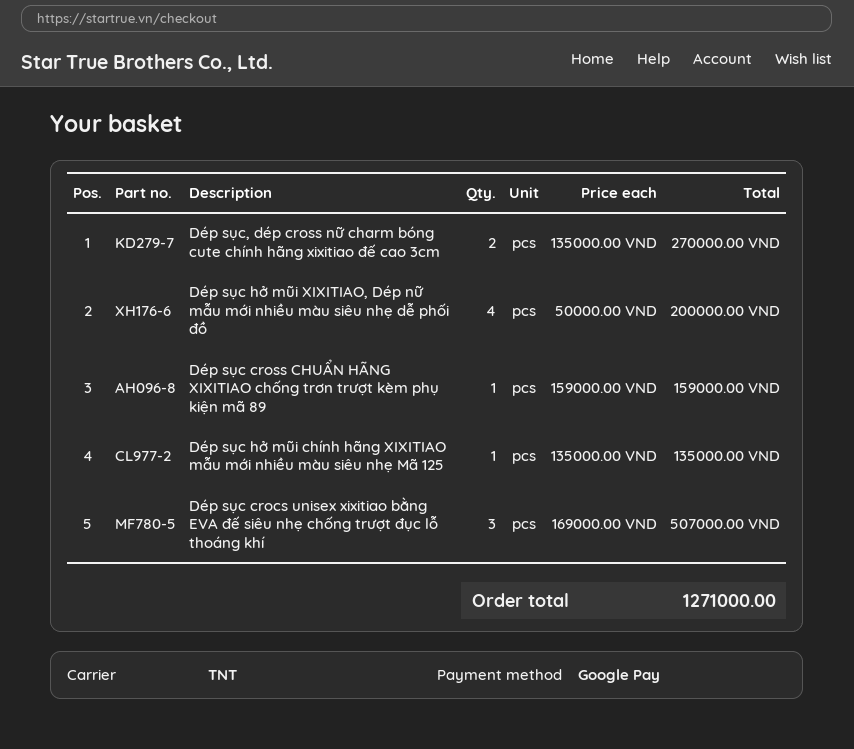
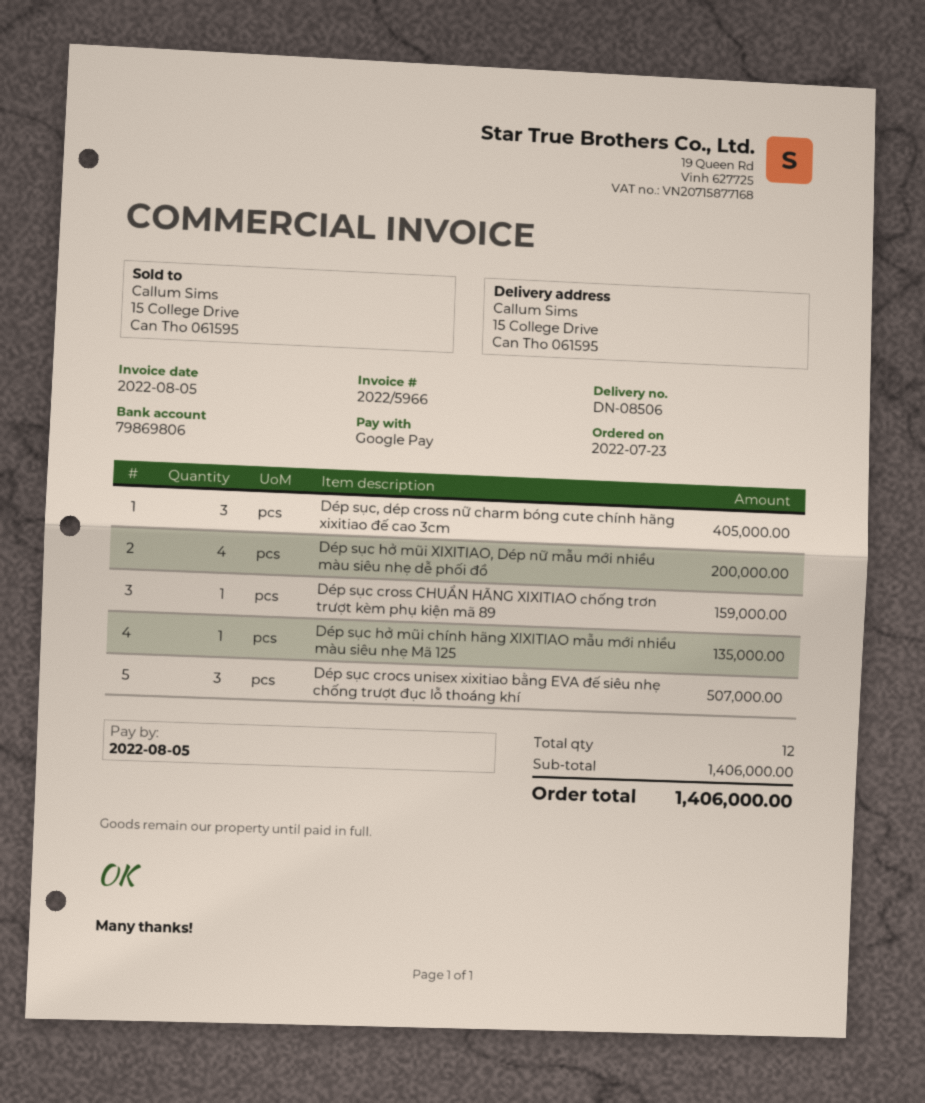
Dép sục, dép cross nữ charm bóng cute chính hãng xixitiao đế cao 3cm: 2 for 270000.00 -> 3 for 405000.00
total: 1271000.00 -> 1406000.00

